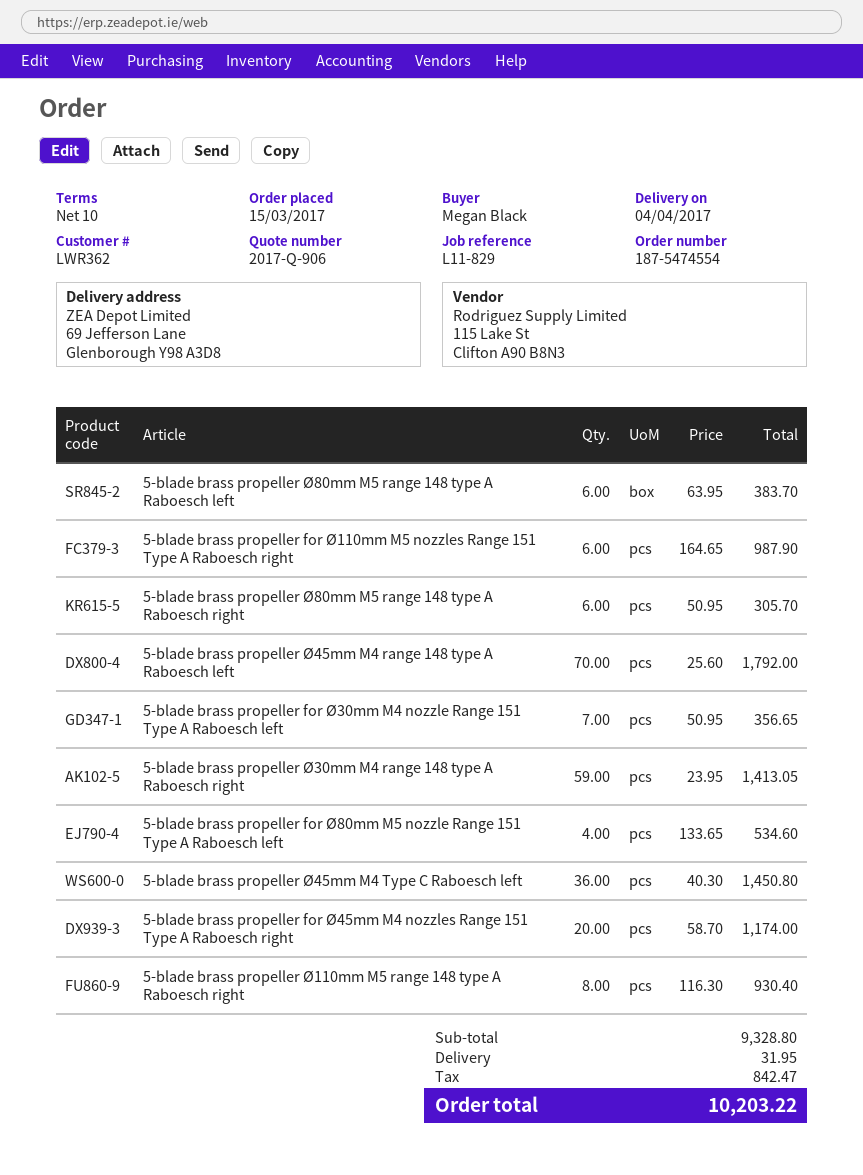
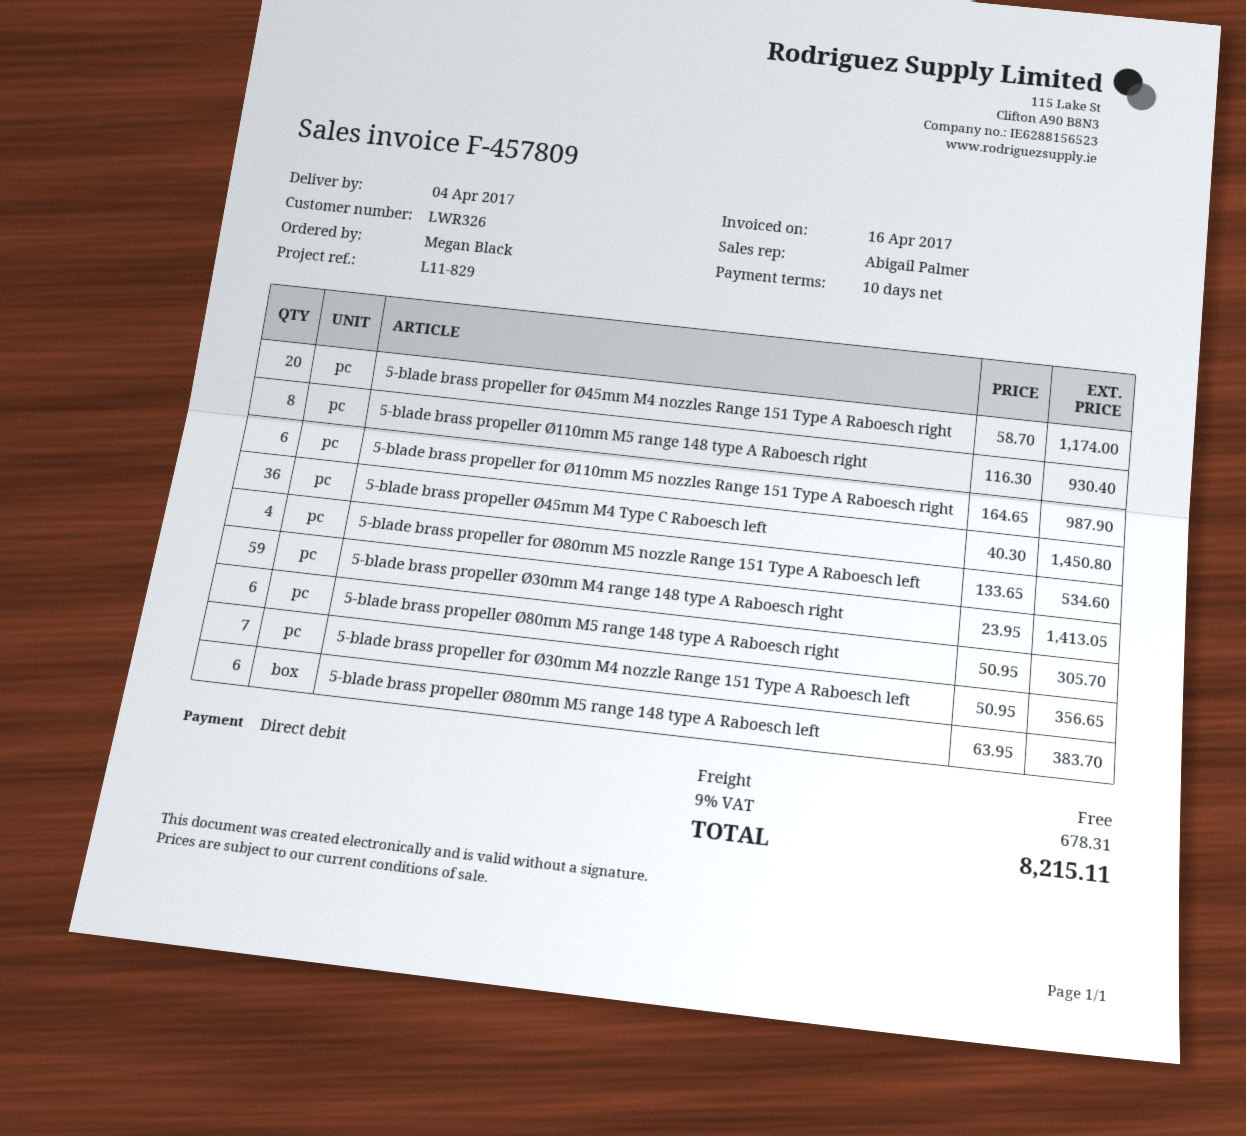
customer number: LWR362 -> LWR326
5-blade brass propeller Ø45mm M4 range 148 type A Raboesch left: 70 x 25.60 = 1792.00 -> none
shipping: 31.95 -> 0.00
tax: 842.47 -> 678.31
total: 10203.22 -> 8215.11

